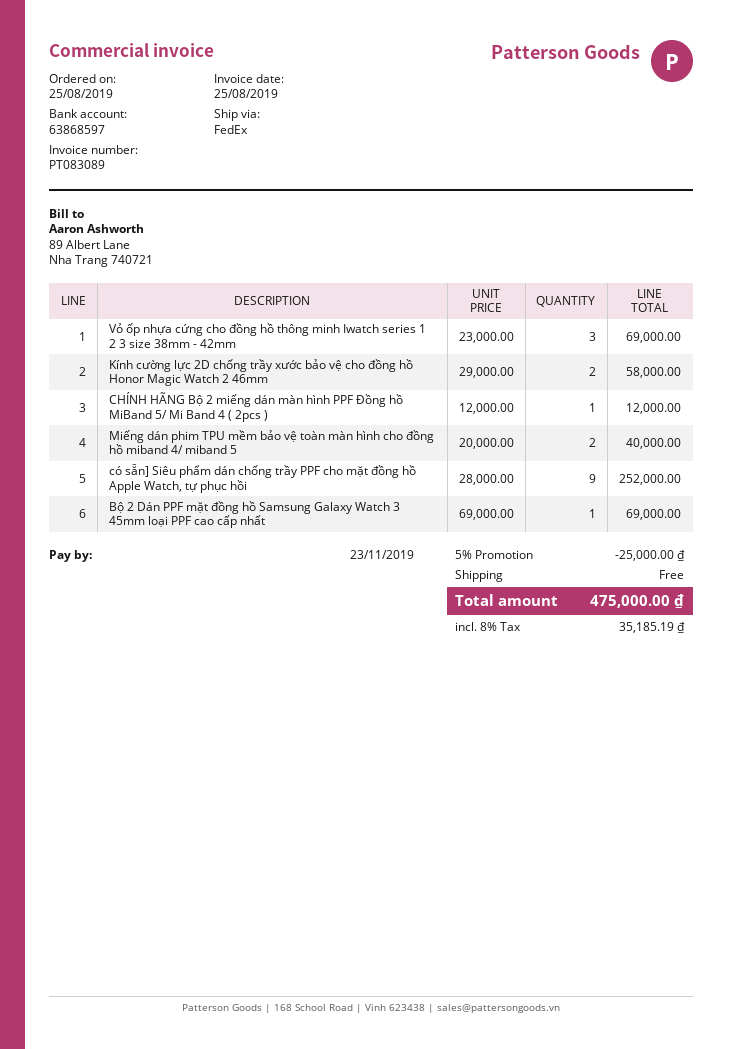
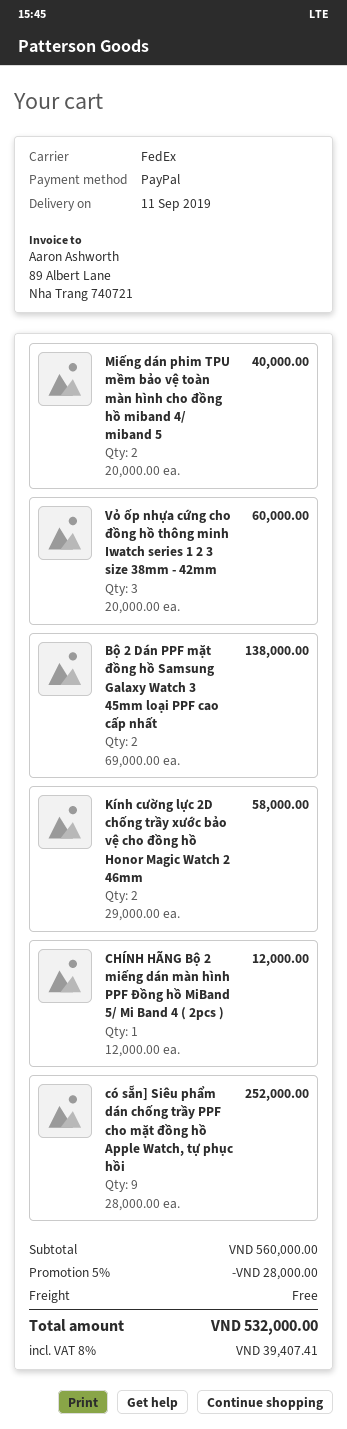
Vỏ ốp nhựa cứng cho đồng hồ thông minh Iwatch series 1 2 3 size 38mm - 42mm: 3 x 23000.00 = 69000.00 -> 3 x 20000.00 = 60000.00
Bộ 2 Dán PPF mặt đồng hồ Samsung Galaxy Watch 3 45mm loại PPF cao cấp nhất: 1 x 69000.00 = 69000.00 -> 2 x 69000.00 = 138000.00
discount: 5% = 25000.00 -> 5% = 28000.00
tax: 8% = 35185.19 -> 8% = 39407.41
total: 475000.00 -> 532000.00

